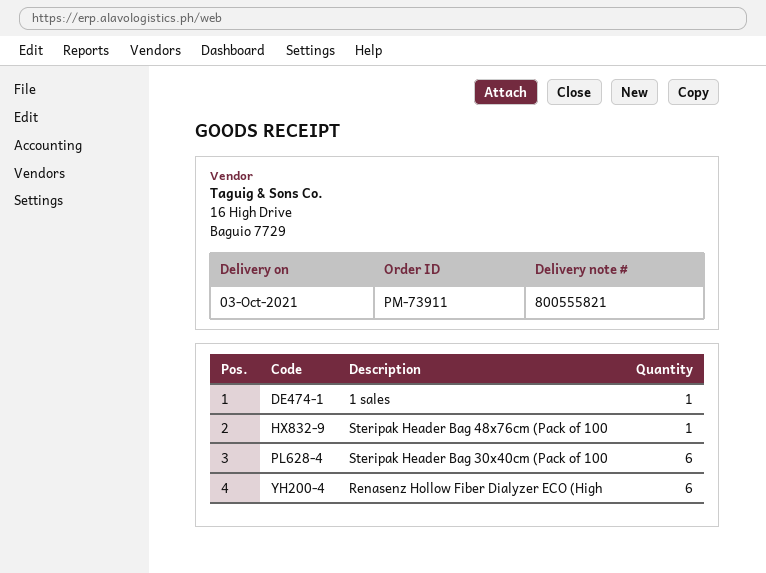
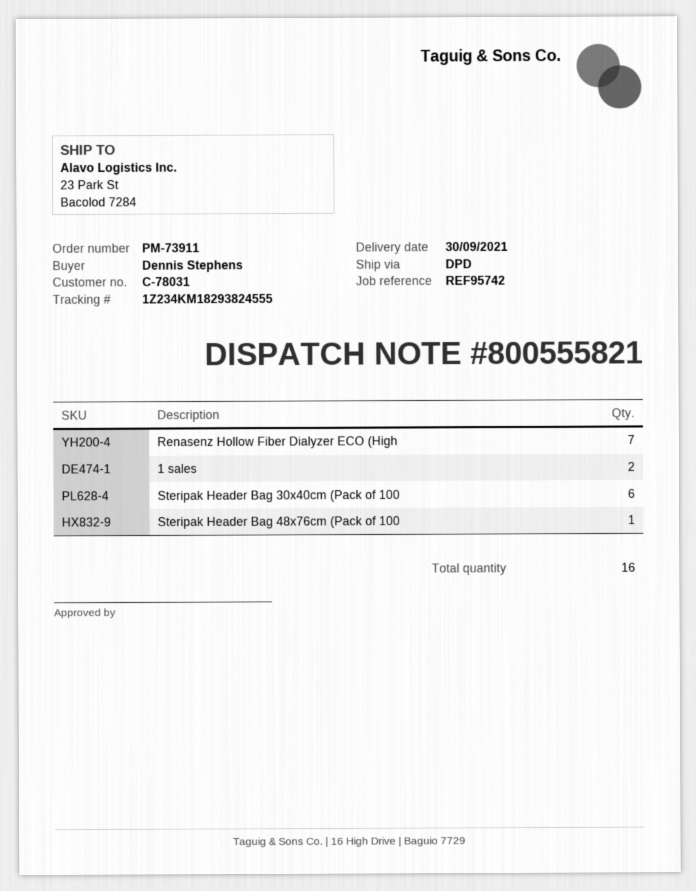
delivery date: 2021-10-03 -> 2021-09-30
1 sales: 1 -> 2
Renasenz Hollow Fiber Dialyzer ECO (High: 6 -> 7

